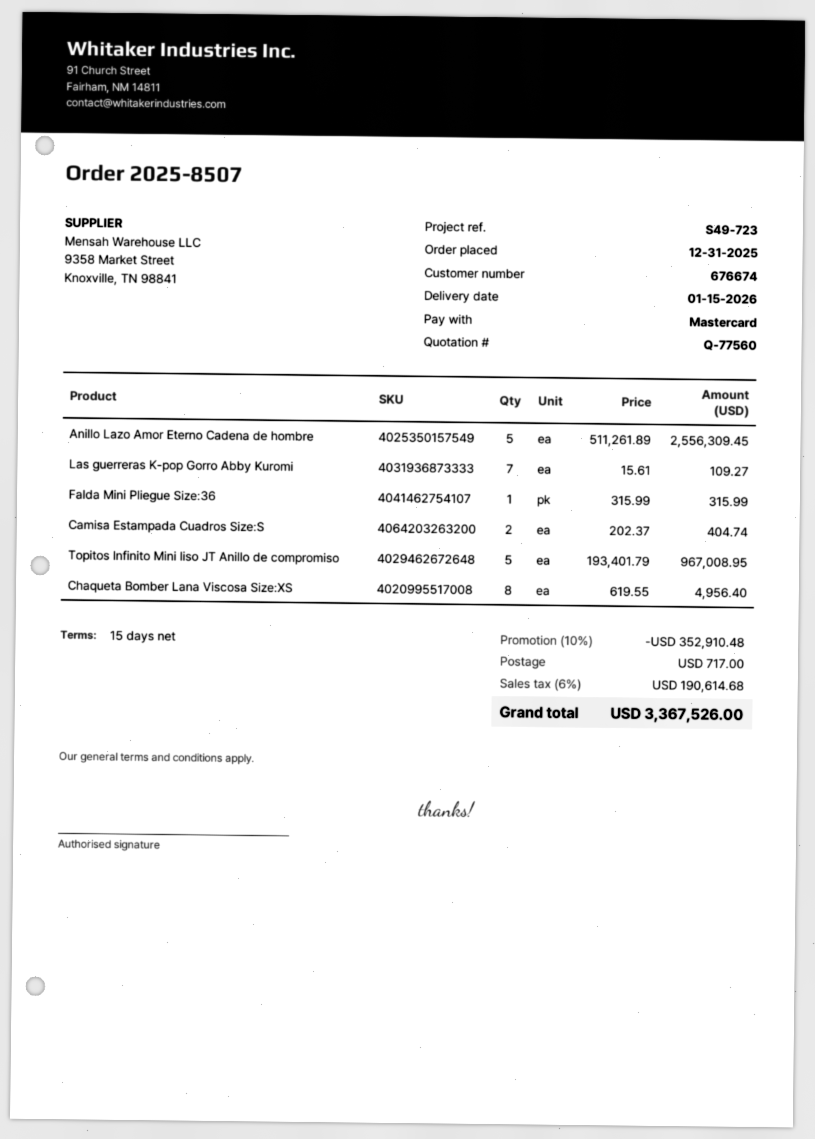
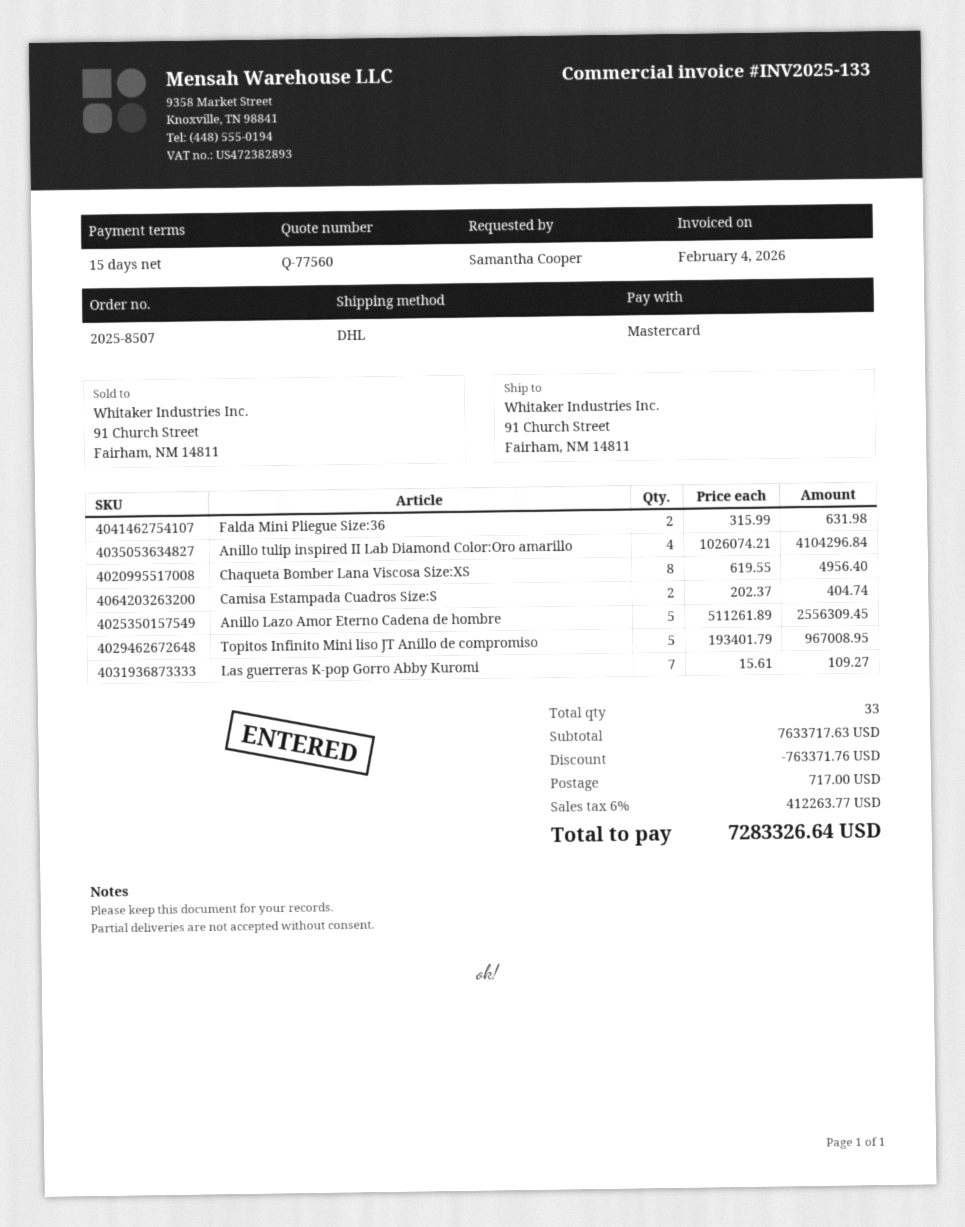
Falda Mini Pliegue Size:36: 1 x 315.99 = 315.99 -> 2 x 315.99 = 631.98
Anillo tulip inspired II Lab Diamond Color:Oro amarillo: none -> 4 x 1026074.21 = 4104296.84
discount: 352910.48 -> 763371.76
tax: 6% = 190614.68 -> 6% = 412263.77
total: 3367526.00 -> 7283326.64

